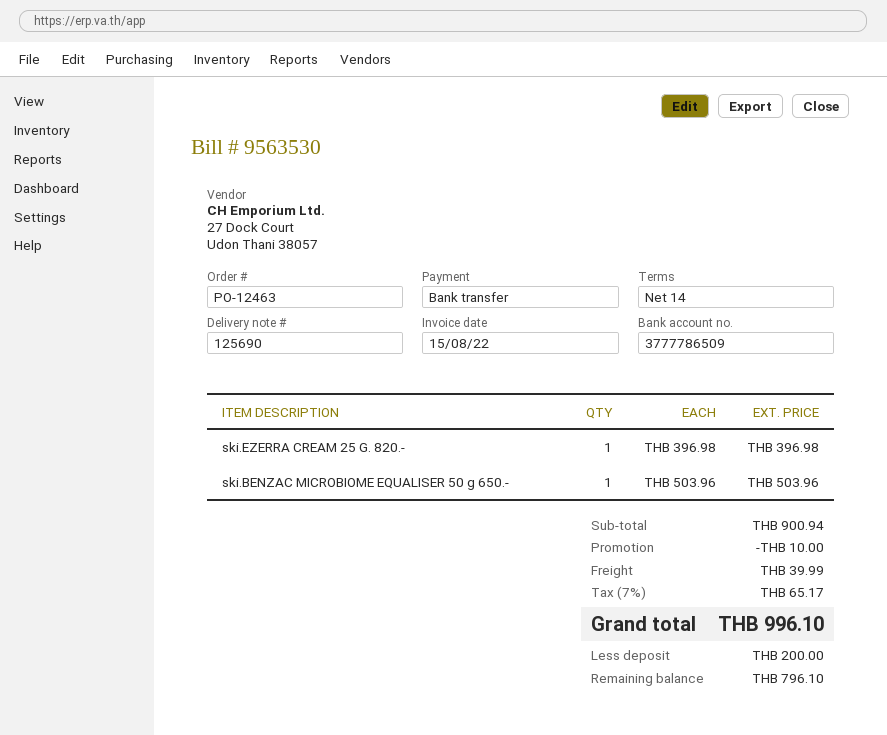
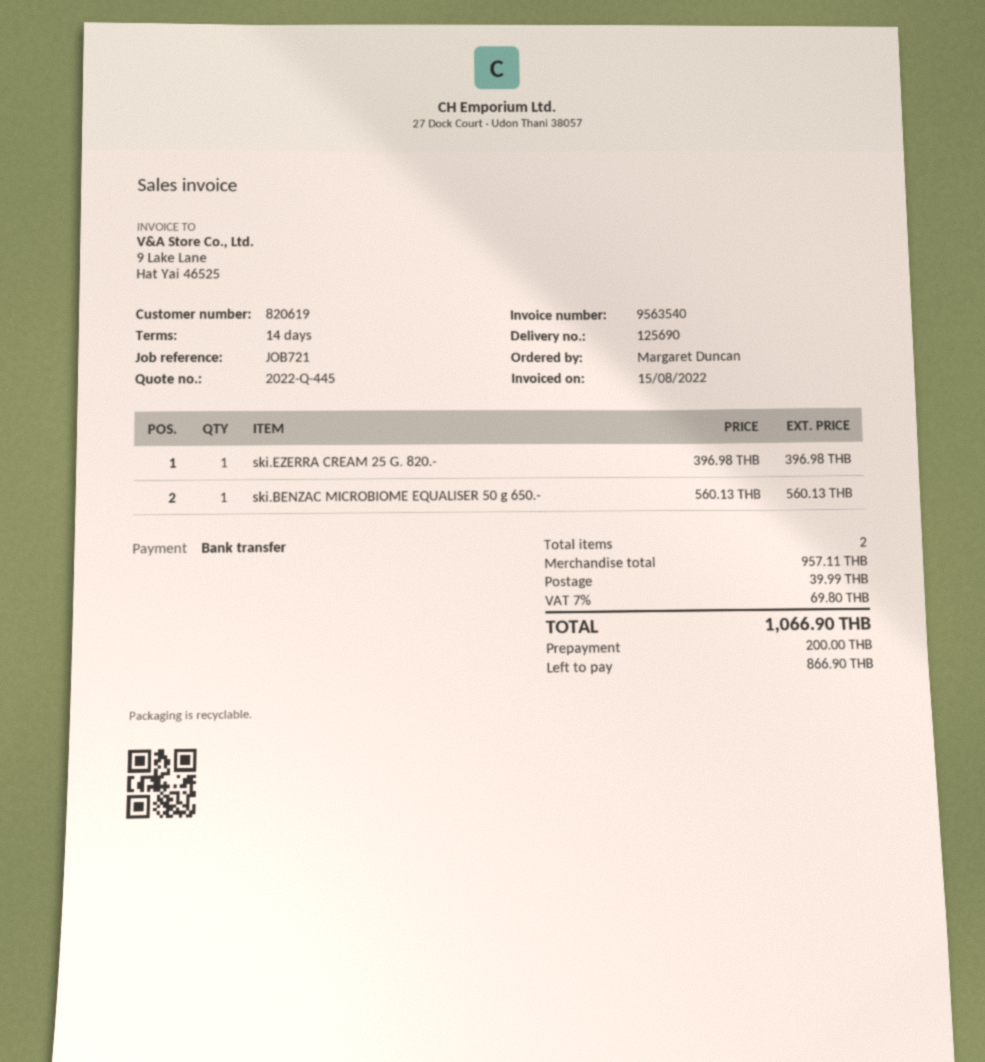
invoice number: 9563530 -> 9563540
ski.BENZAC MICROBIOME EQUALISER 50 g 650.-: 1 x 503.96 = 503.96 -> 1 x 560.13 = 560.13
subtotal: 900.94 -> 957.11
discount: 10.00 -> none
tax: 7% = 65.17 -> 7% = 69.80
total: 996.10 -> 1066.90
balance: 796.10 -> 866.90

